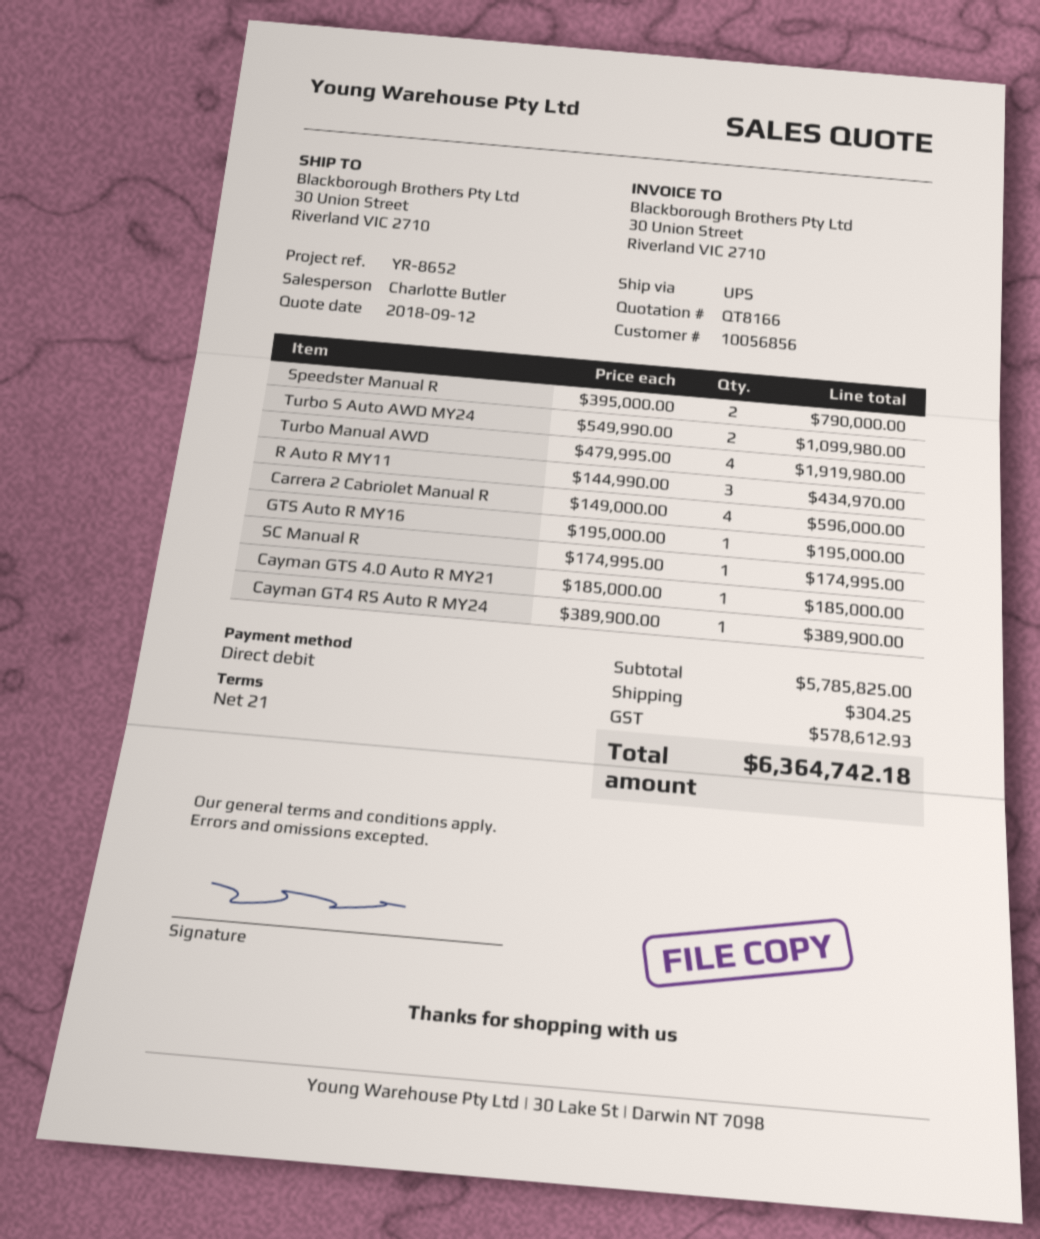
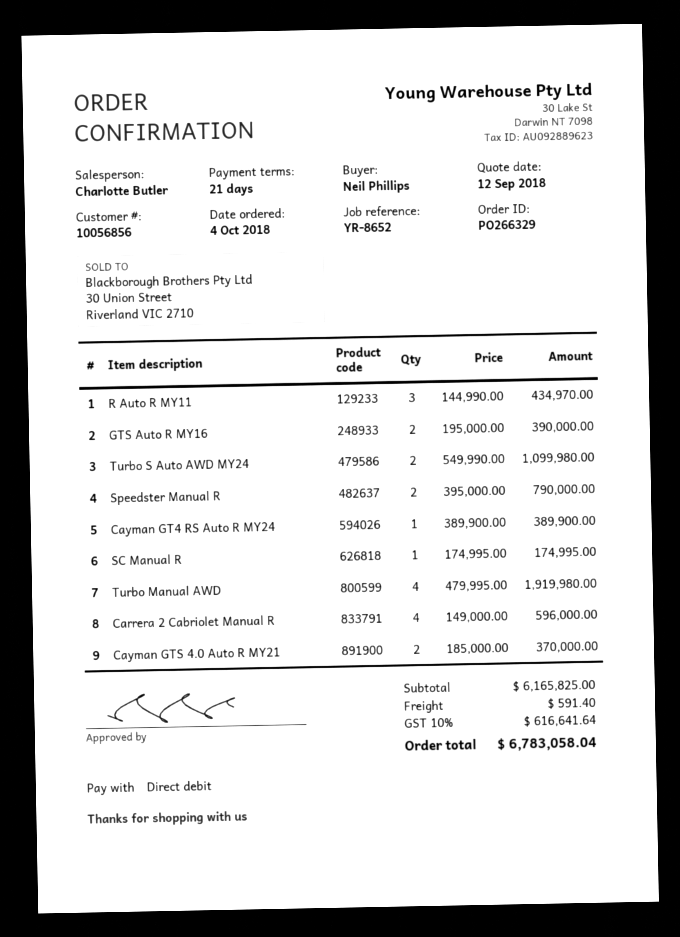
GTS Auto R MY16: 1 x 195000.00 = 195000.00 -> 2 x 195000.00 = 390000.00
Cayman GTS 4.0 Auto R MY21: 1 x 185000.00 = 185000.00 -> 2 x 185000.00 = 370000.00
subtotal: 5785825.00 -> 6165825.00
shipping: 304.25 -> 591.40
tax: 578612.93 -> 616641.64
total: 6364742.18 -> 6783058.04

